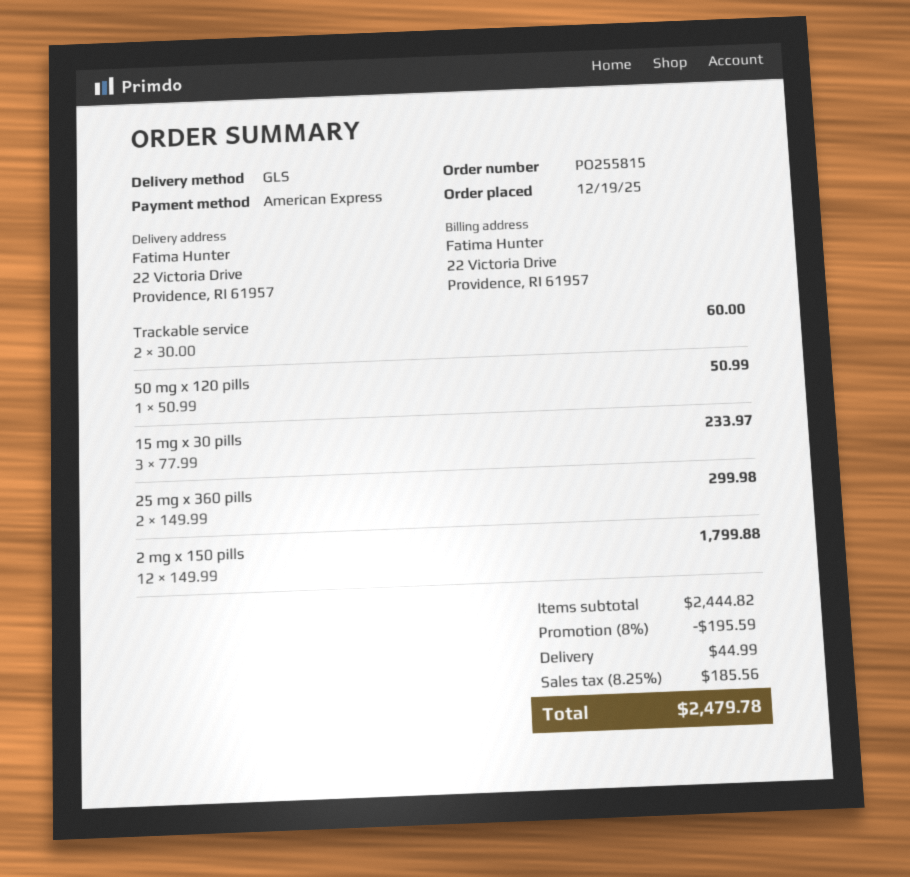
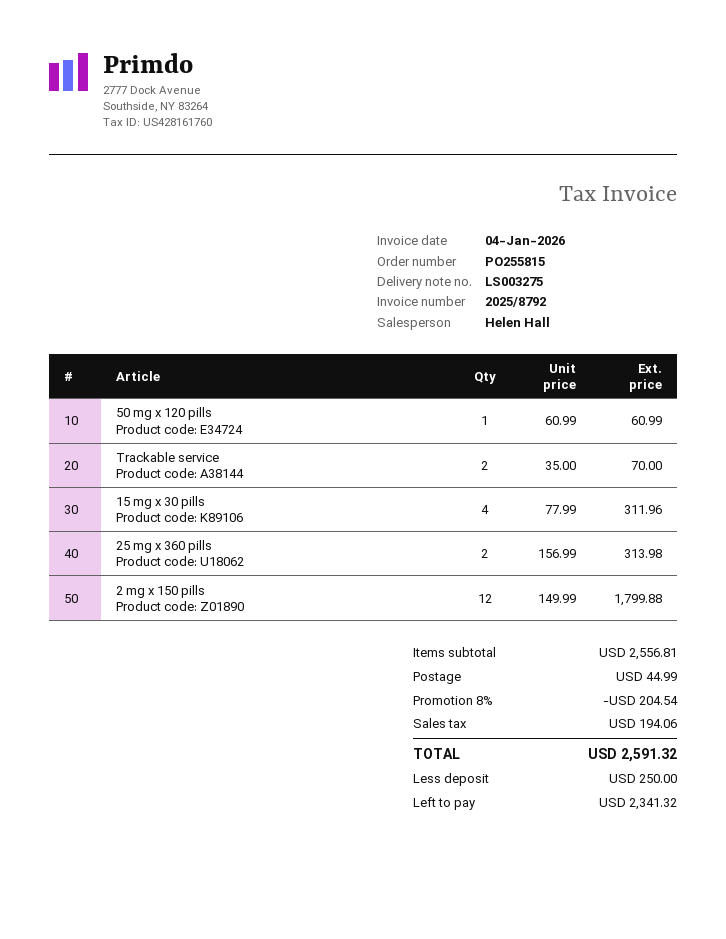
Trackable service: 2 x 30.00 = 60.00 -> 2 x 35.00 = 70.00
50 mg x 120 pills: 1 x 50.99 = 50.99 -> 1 x 60.99 = 60.99
15 mg x 30 pills: 3 x 77.99 = 233.97 -> 4 x 77.99 = 311.96
25 mg x 360 pills: 2 x 149.99 = 299.98 -> 2 x 156.99 = 313.98
subtotal: 2444.82 -> 2556.81
discount: 8% = 195.59 -> 8% = 204.54
tax: 185.56 -> 194.06
total: 2479.78 -> 2591.32

